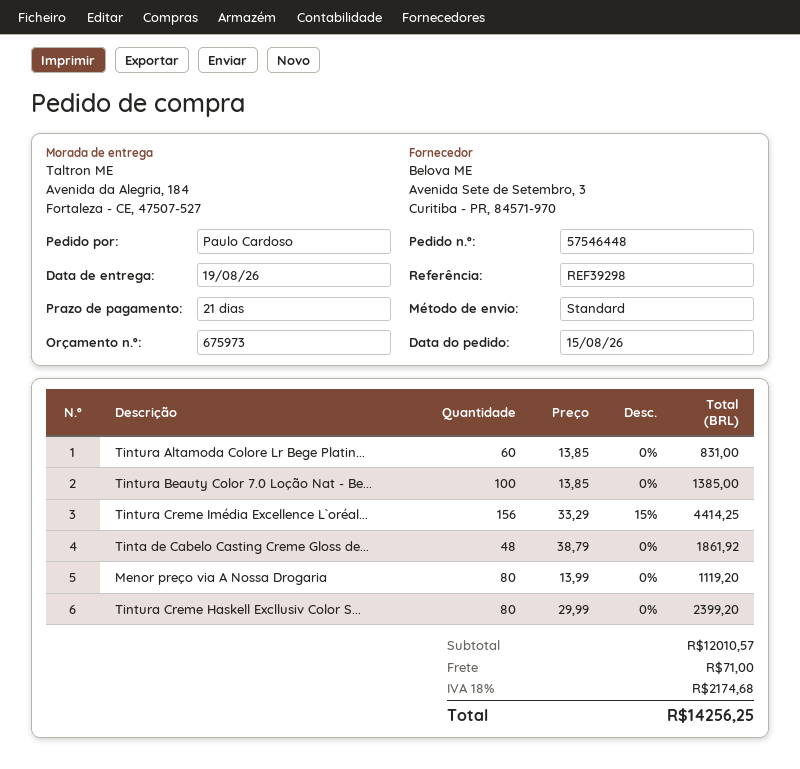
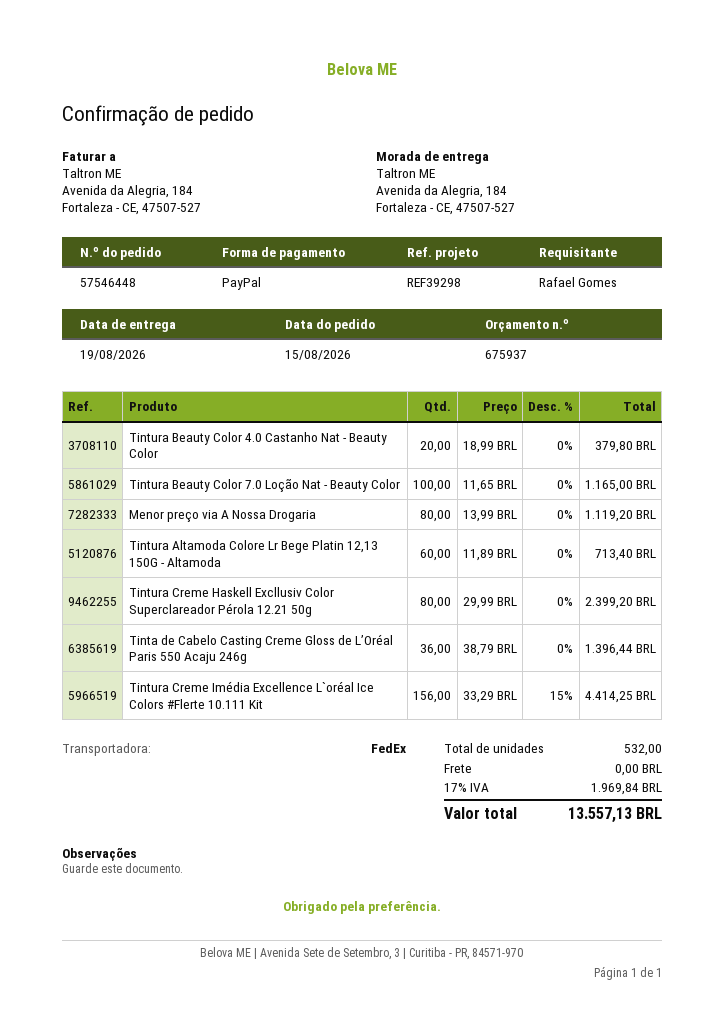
quote number: 675973 -> 675937
ordered by: Paulo Cardoso -> Rafael Gomes
shipping method: standard -> FedEx
Tintura Altamoda Colore Lr Bege Platin...: 60 x 13.85 = 831.00 -> 60 x 11.89 = 713.40
Tintura Beauty Color 7.0 Loção Nat - Be...: 100 x 13.85 = 1385.00 -> 100 x 11.65 = 1165.00
Tinta de Cabelo Casting Creme Gloss de...: 48 x 38.79 = 1861.92 -> 36 x 38.79 = 1396.44
Tintura Beauty Color 4.0 Castanho Nat - Beauty Color: none -> 20 x 18.99 = 379.80
shipping: 71.00 -> 0.00
tax: 18% = 2174.68 -> 17% = 1969.84
total: 14256.25 -> 13557.13

